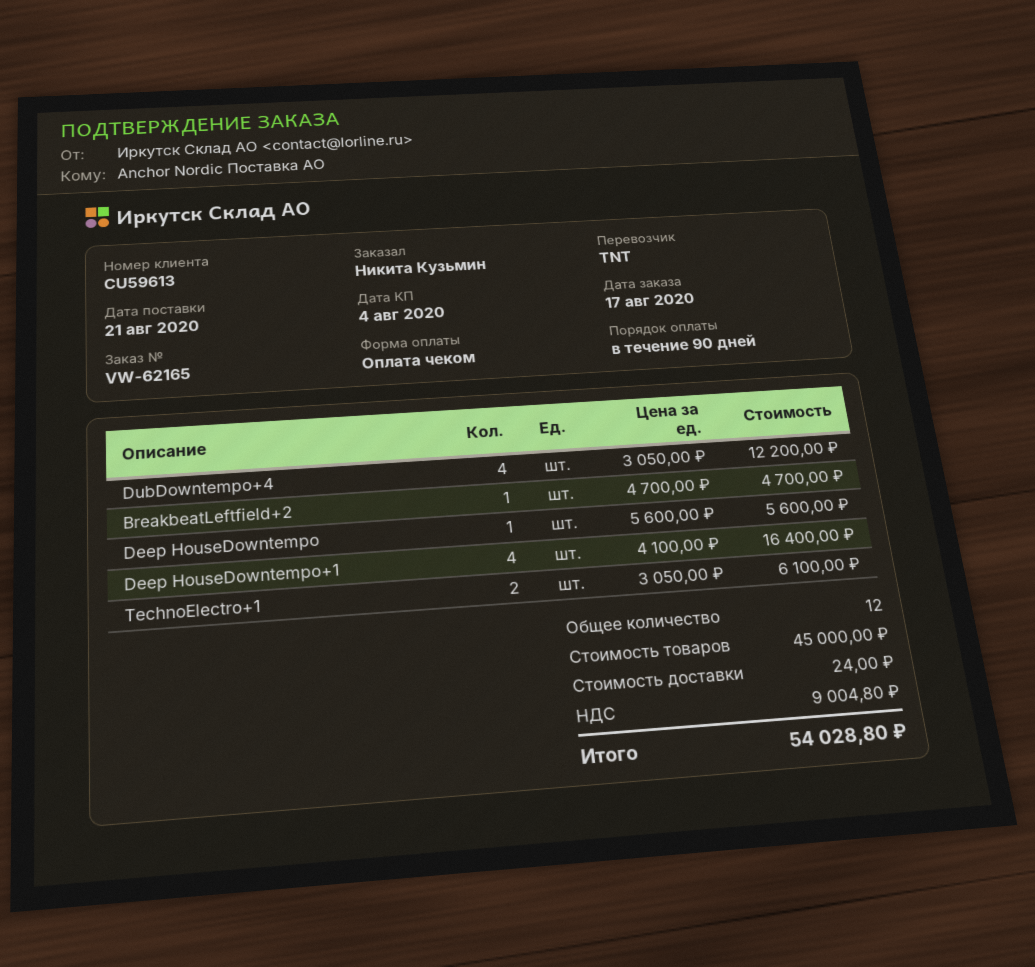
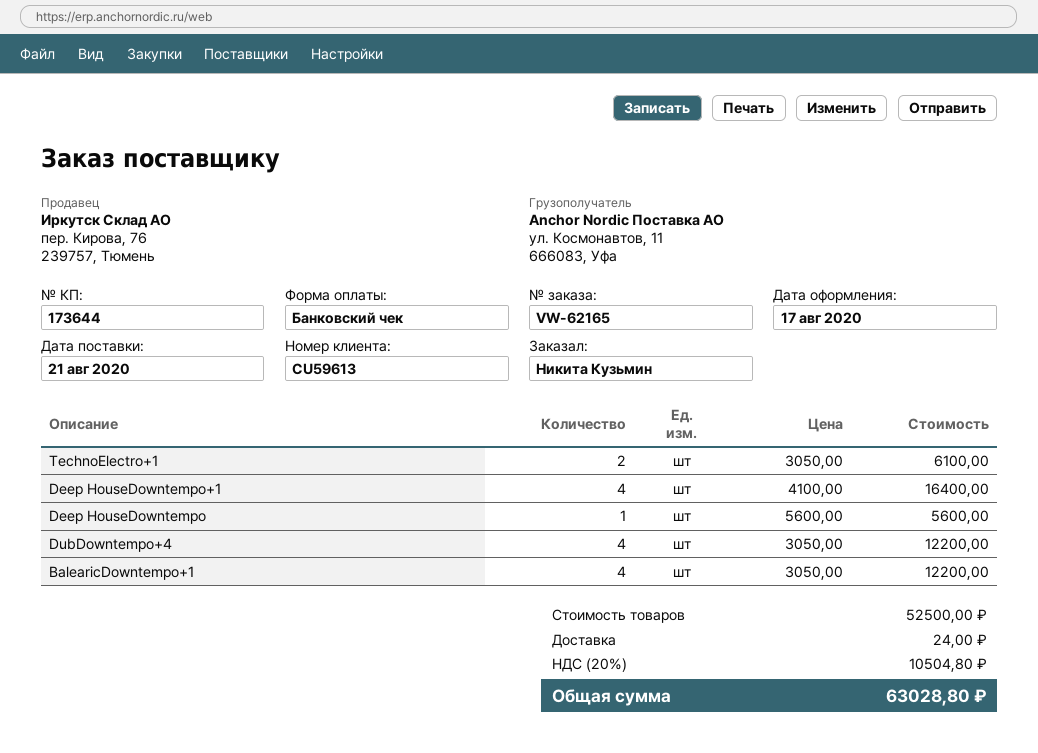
BreakbeatLeftfield+2: 1 x 4700.00 = 4700.00 -> none
BalearicDowntempo+1: none -> 4 x 3050.00 = 12200.00
subtotal: 45000.00 -> 52500.00
tax: 9004.80 -> 10504.80
total: 54028.80 -> 63028.80

